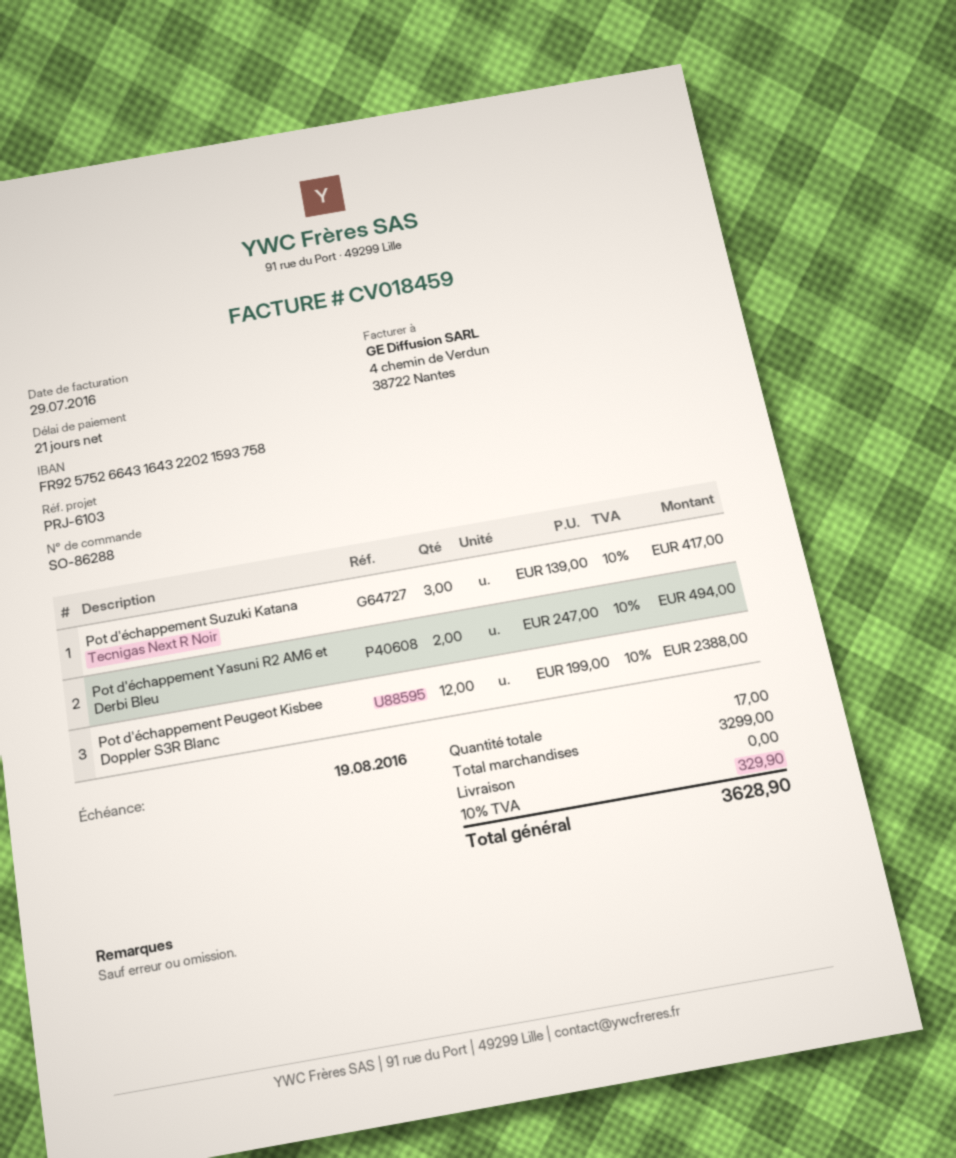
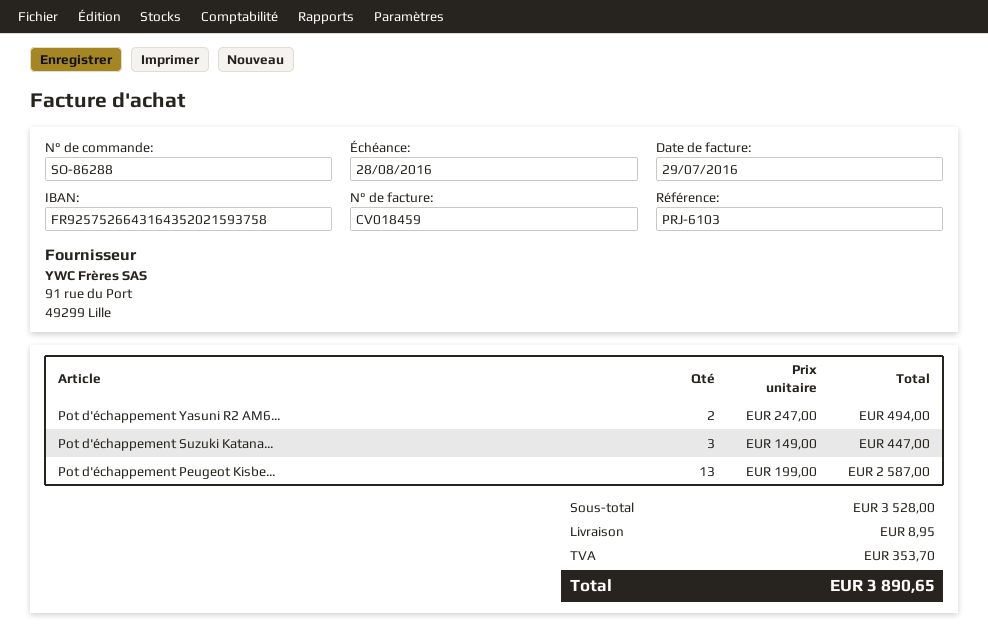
due date: 2016-08-19 -> 2016-08-28
bank account: FR9257526643164322021593758 -> FR9257526643164352021593758
Pot d'échappement Suzuki Katana Tecnigas Next R Noir: 3 x 139.00 = 417.00 -> 3 x 149.00 = 447.00
Pot d'échappement Peugeot Kisbee Doppler S3R Blanc: 12 x 199.00 = 2388.00 -> 13 x 199.00 = 2587.00
subtotal: 3299.00 -> 3528.00
shipping: 0.00 -> 8.95
tax: 329.90 -> 353.70
total: 3628.90 -> 3890.65

